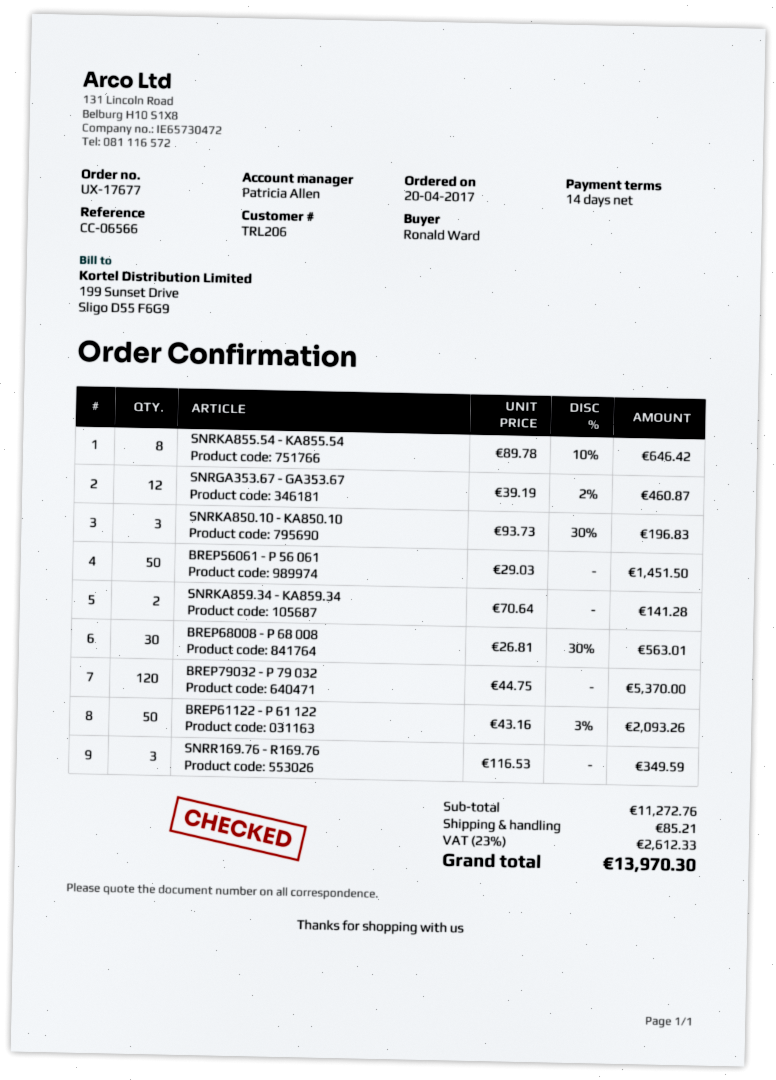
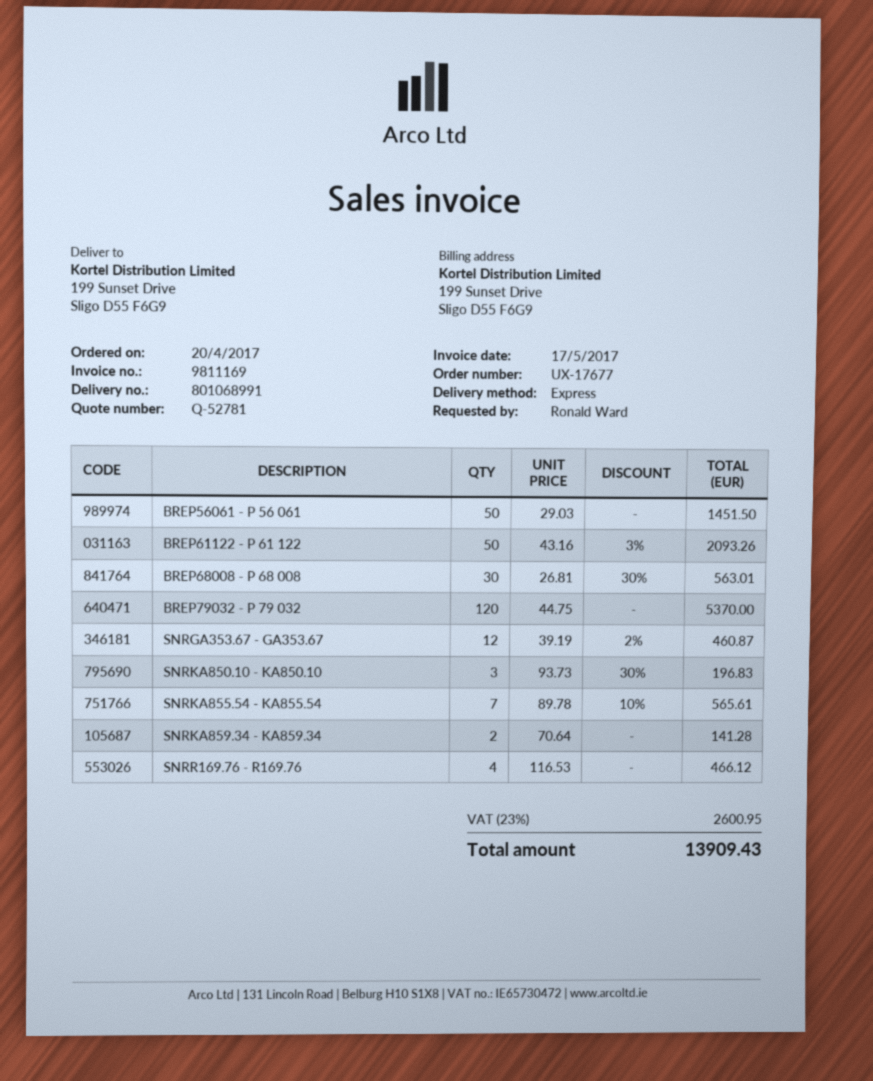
SNRKA855.54 - KA855.54: 8 x 89.78 - 10% = 646.42 -> 7 x 89.78 - 10% = 565.61
SNRR169.76 - R169.76: 3 x 116.53 = 349.59 -> 4 x 116.53 = 466.12
shipping: 85.21 -> none
tax: 23% = 2612.33 -> 23% = 2600.95
total: 13970.30 -> 13909.43

